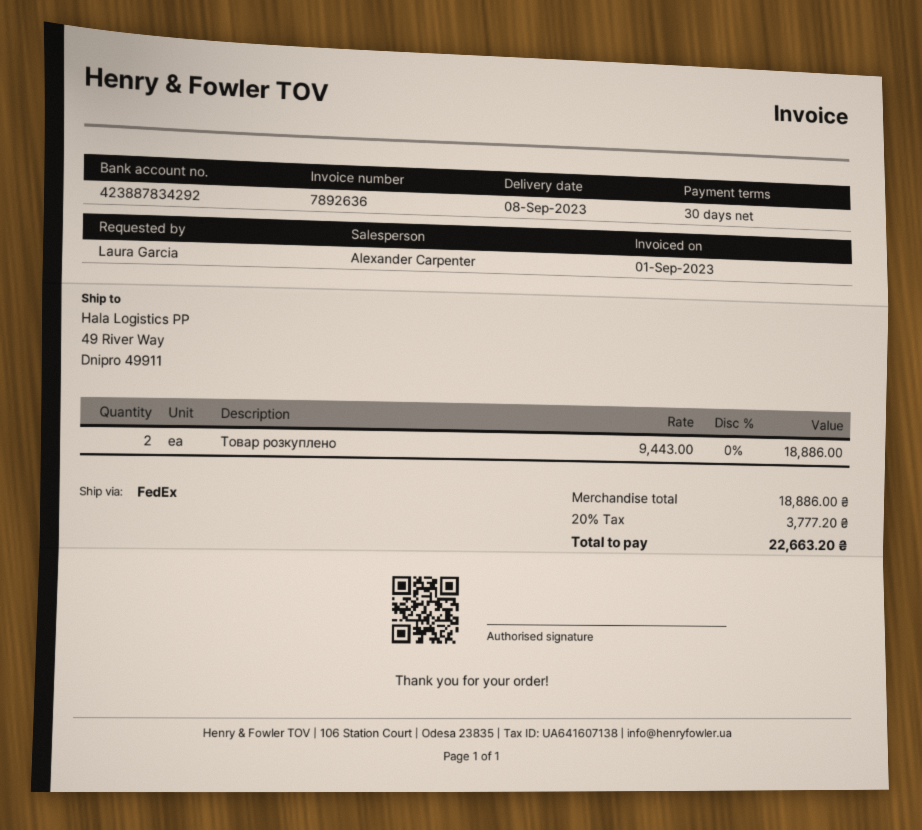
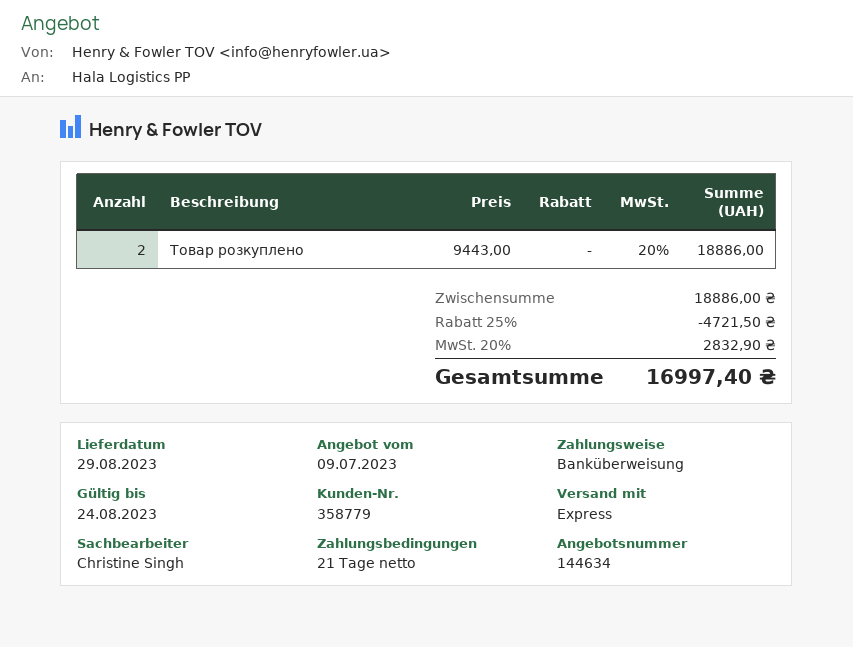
delivery date: 2023-09-08 -> 2023-08-29
payment terms: 30 days -> 21 days
sales rep: Alexander Carpenter -> Christine Singh
shipping method: FedEx -> express
discount: none -> 25% = 4721.50
tax: 20% = 3777.20 -> 20% = 2832.90
total: 22663.20 -> 16997.40

